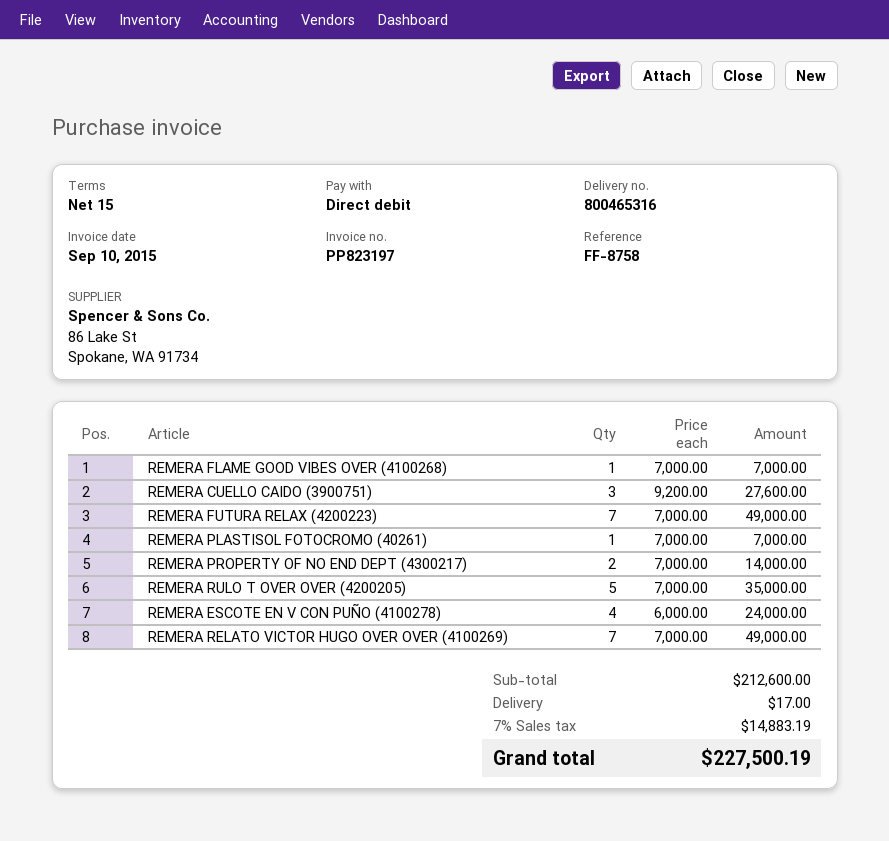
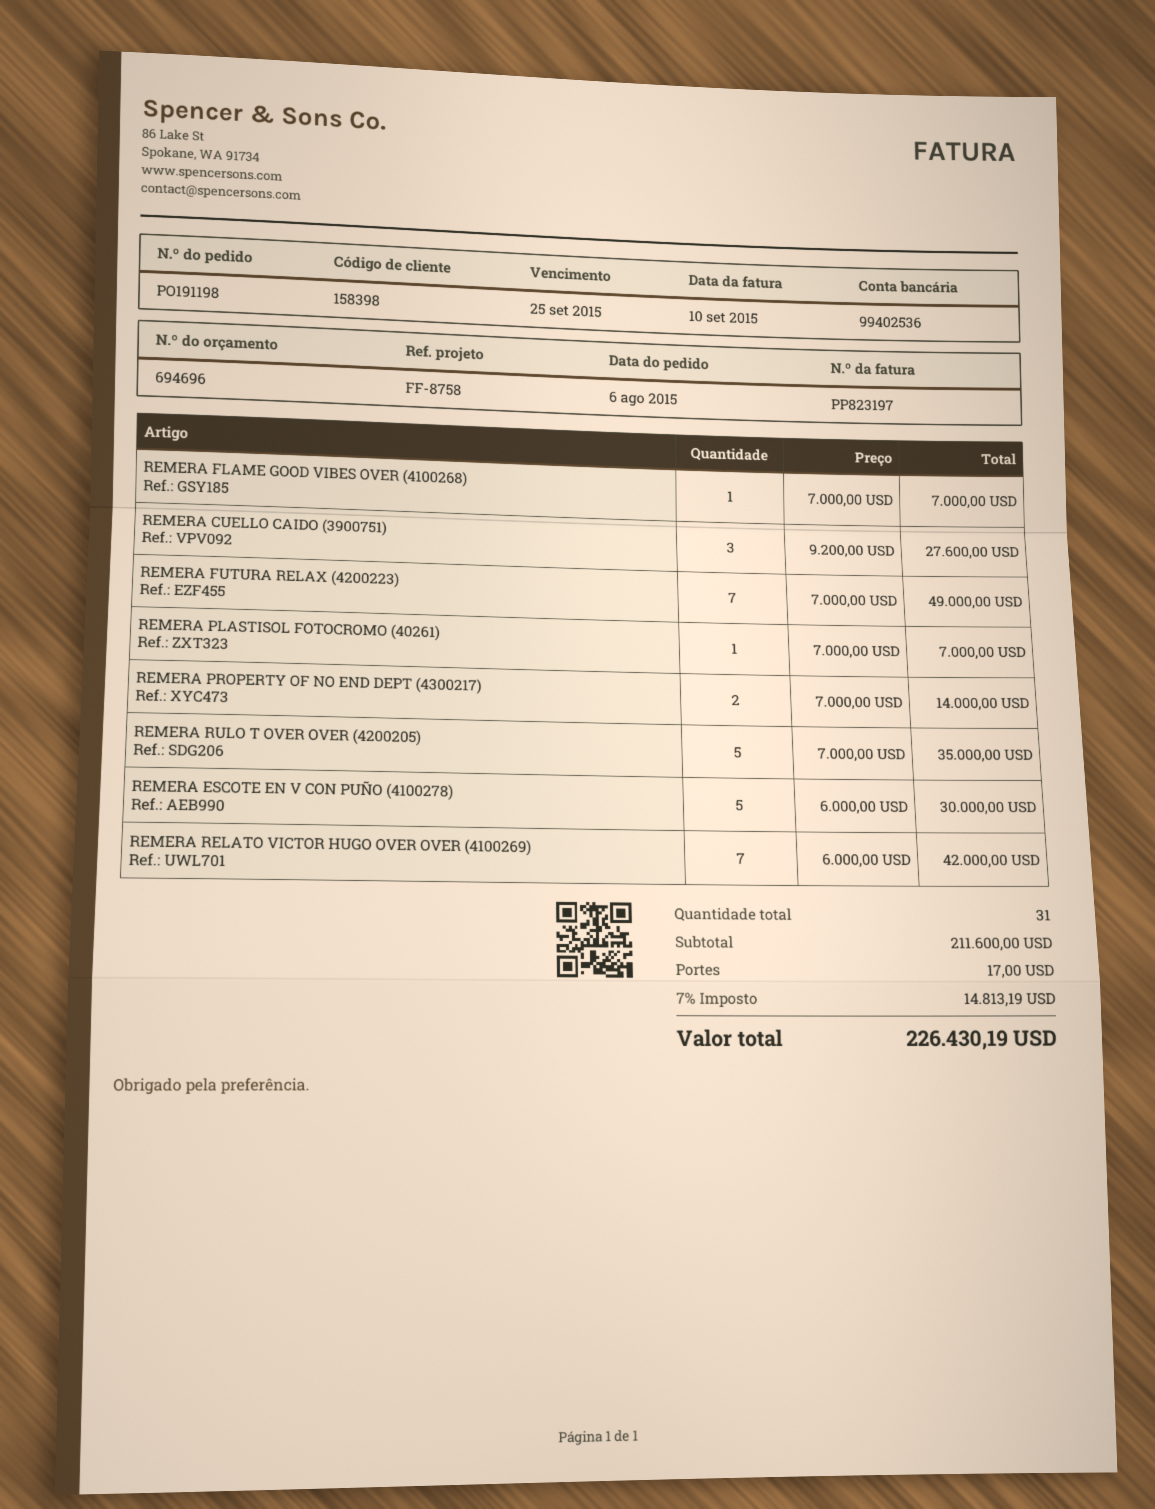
REMERA ESCOTE EN V CON PUÑO (4100278): 4 x 6000.00 = 24000.00 -> 5 x 6000.00 = 30000.00
REMERA RELATO VICTOR HUGO OVER OVER (4100269): 7 x 7000.00 = 49000.00 -> 7 x 6000.00 = 42000.00
subtotal: 212600.00 -> 211600.00
tax: 7% = 14883.19 -> 7% = 14813.19
total: 227500.19 -> 226430.19

